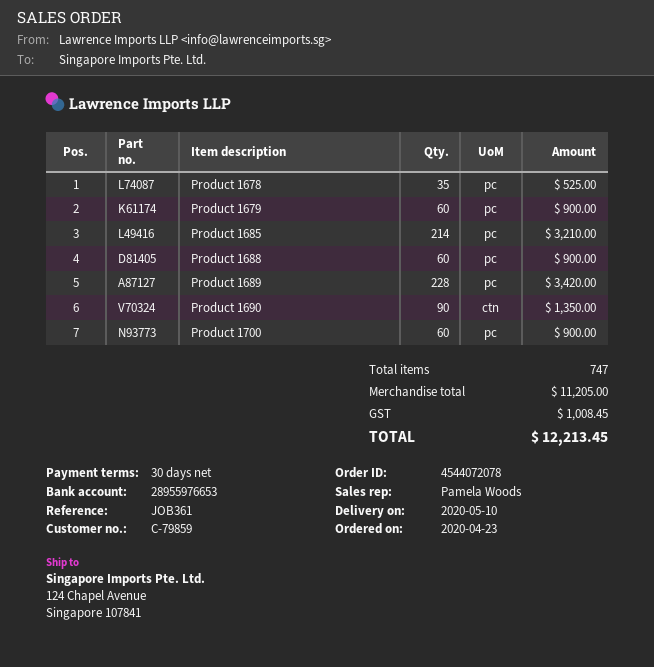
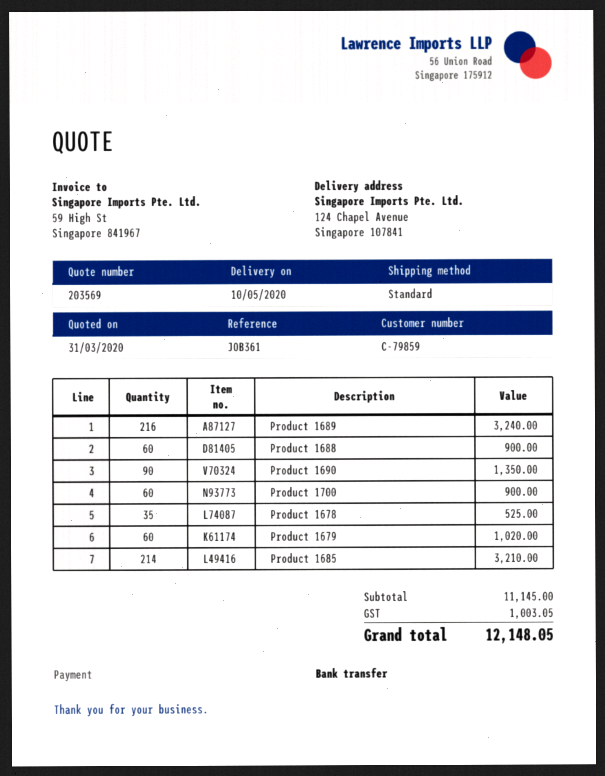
Product 1679: 60 for 900.00 -> 60 for 1020.00
Product 1689: 228 for 3420.00 -> 216 for 3240.00
subtotal: 11205.00 -> 11145.00
tax: 1008.45 -> 1003.05
total: 12213.45 -> 12148.05

